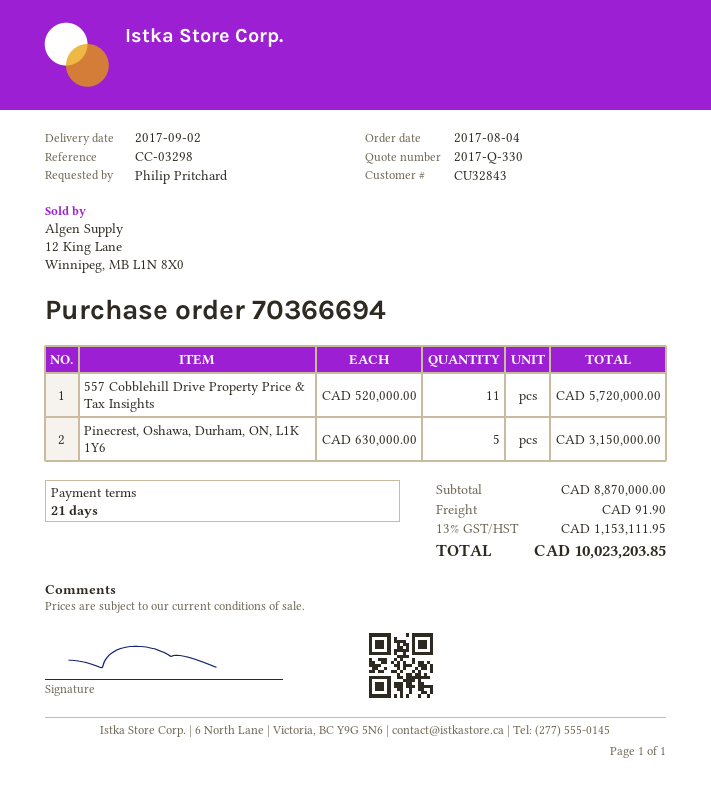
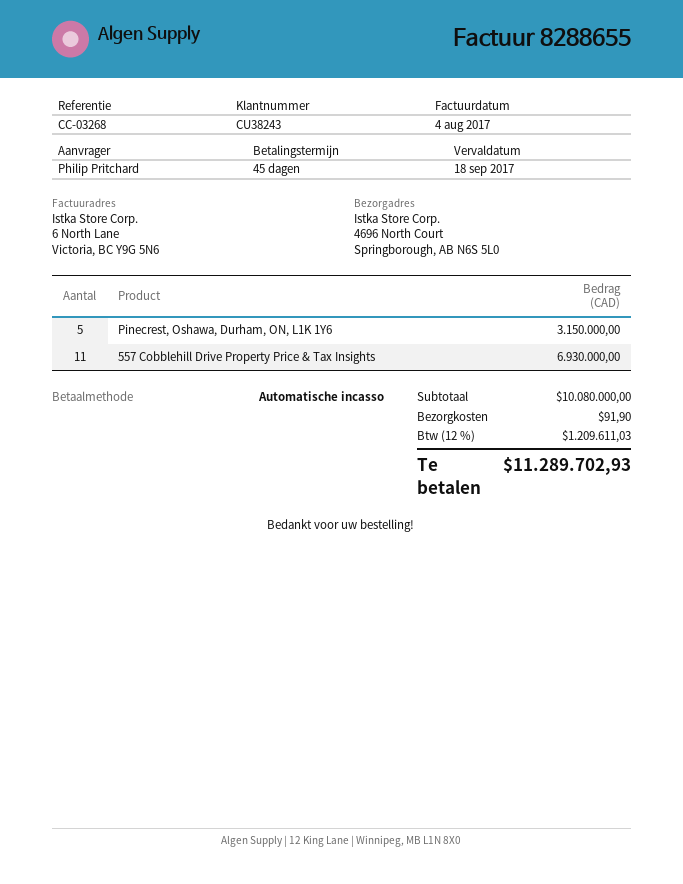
payment terms: 21 days -> 45 days
customer number: CU32843 -> CU38243
reference: CC-03298 -> CC-03268
557 Cobblehill Drive Property Price & Tax Insights: 11 for 5720000.00 -> 11 for 6930000.00
subtotal: 8870000.00 -> 10080000.00
tax: 13% = 1153111.95 -> 12% = 1209611.03
total: 10023203.85 -> 11289702.93

